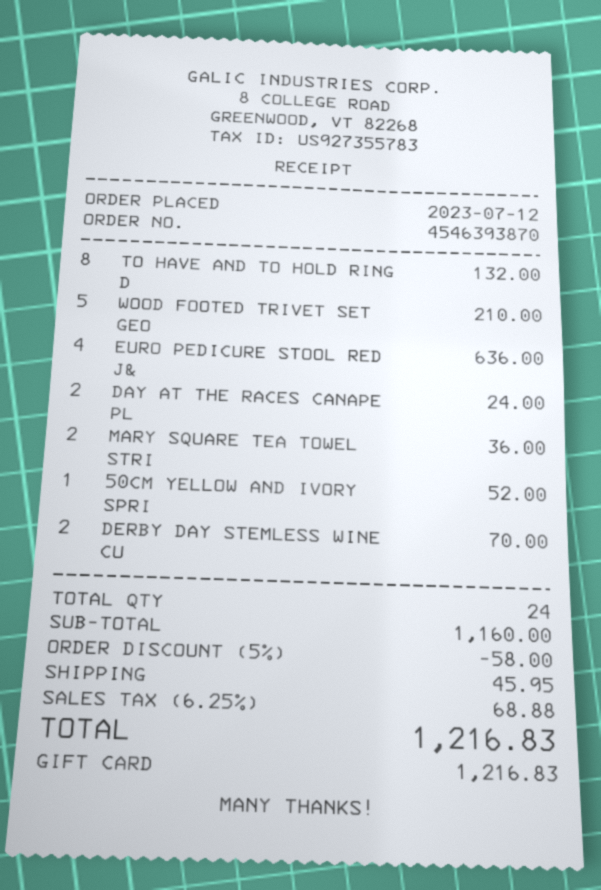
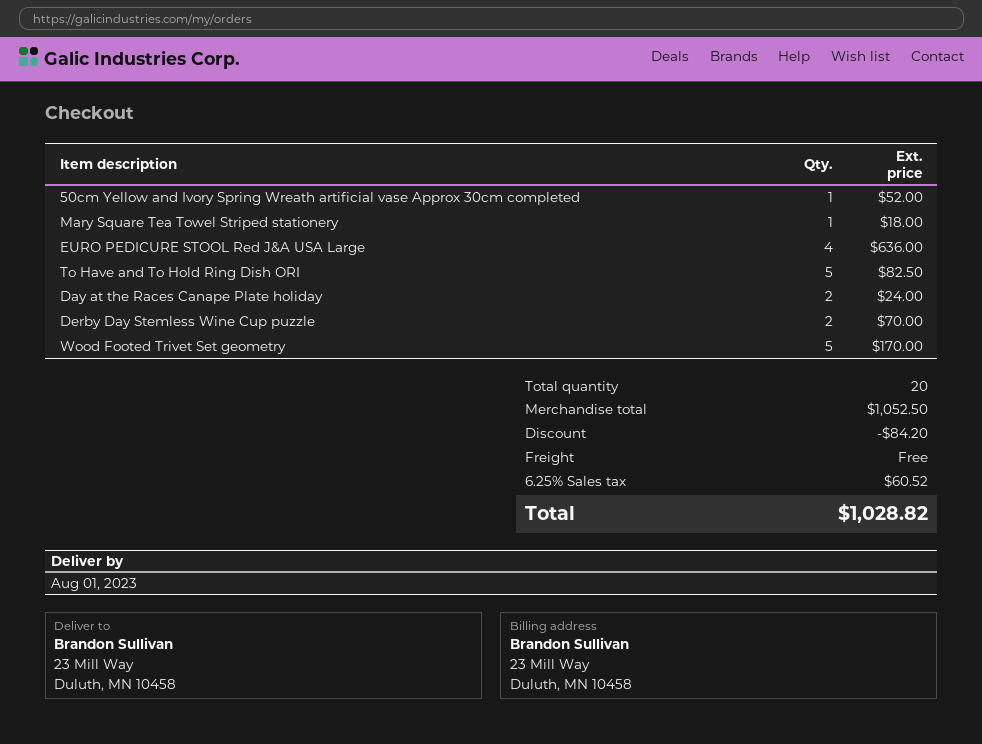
TO HAVE AND TO HOLD RING D: 8 for 132.00 -> 5 for 82.50
WOOD FOOTED TRIVET SET GEO: 5 for 210.00 -> 5 for 170.00
MARY SQUARE TEA TOWEL STRI: 2 for 36.00 -> 1 for 18.00
total quantity: 24 -> 20
subtotal: 1160.00 -> 1052.50
discount: 58.00 -> 84.20
shipping: 45.95 -> 0.00
tax: 6.25% = 68.88 -> 6.25% = 60.52
total: 1216.83 -> 1028.82

